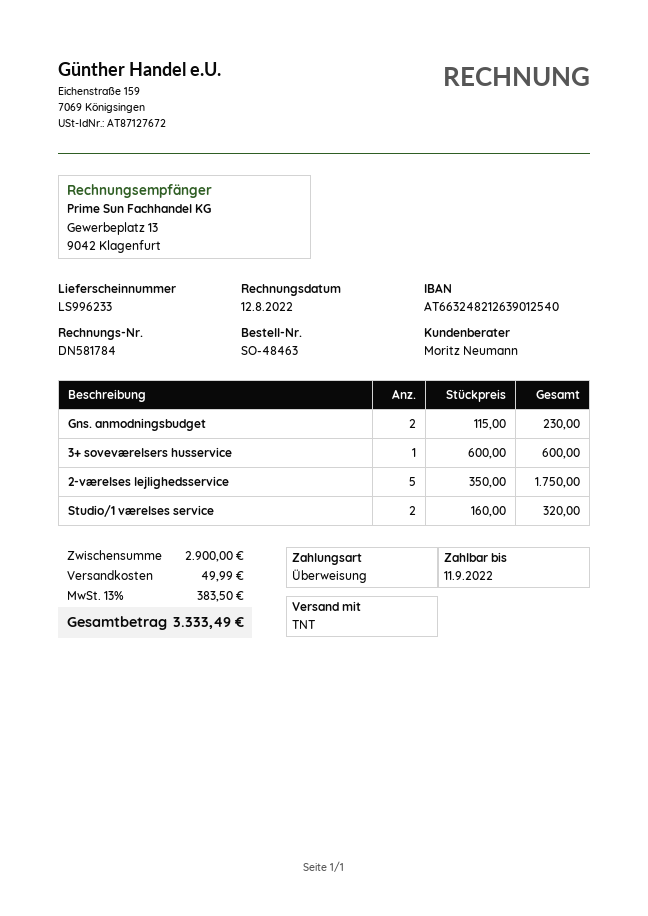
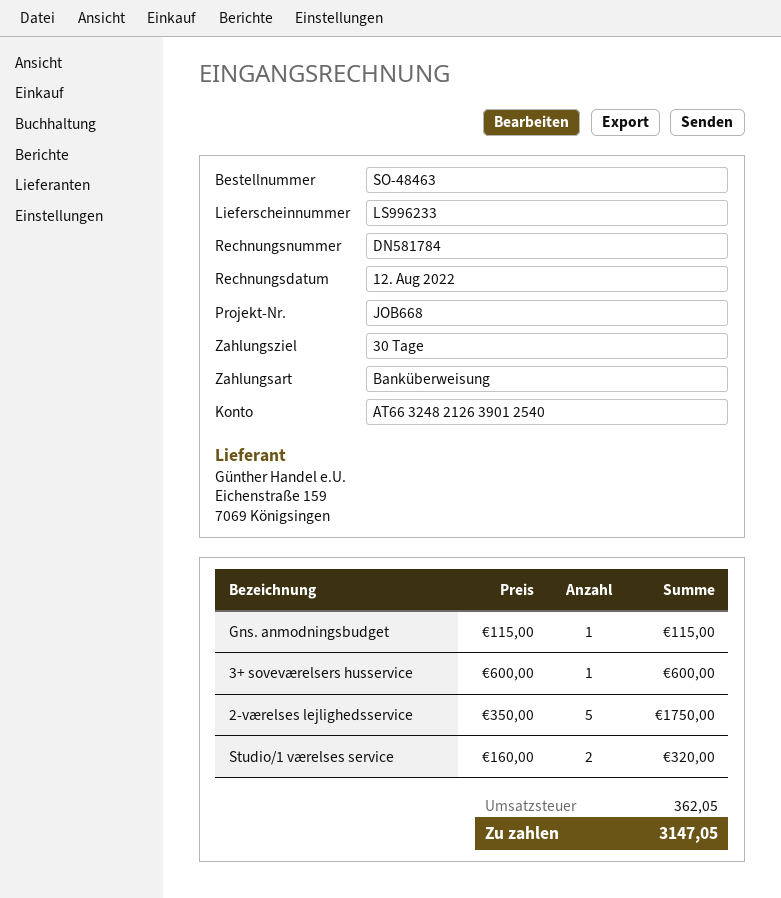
Gns. anmodningsbudget: 2 x 115.00 = 230.00 -> 1 x 115.00 = 115.00
shipping: 49.99 -> none
tax: 383.50 -> 362.05
total: 3333.49 -> 3147.05

